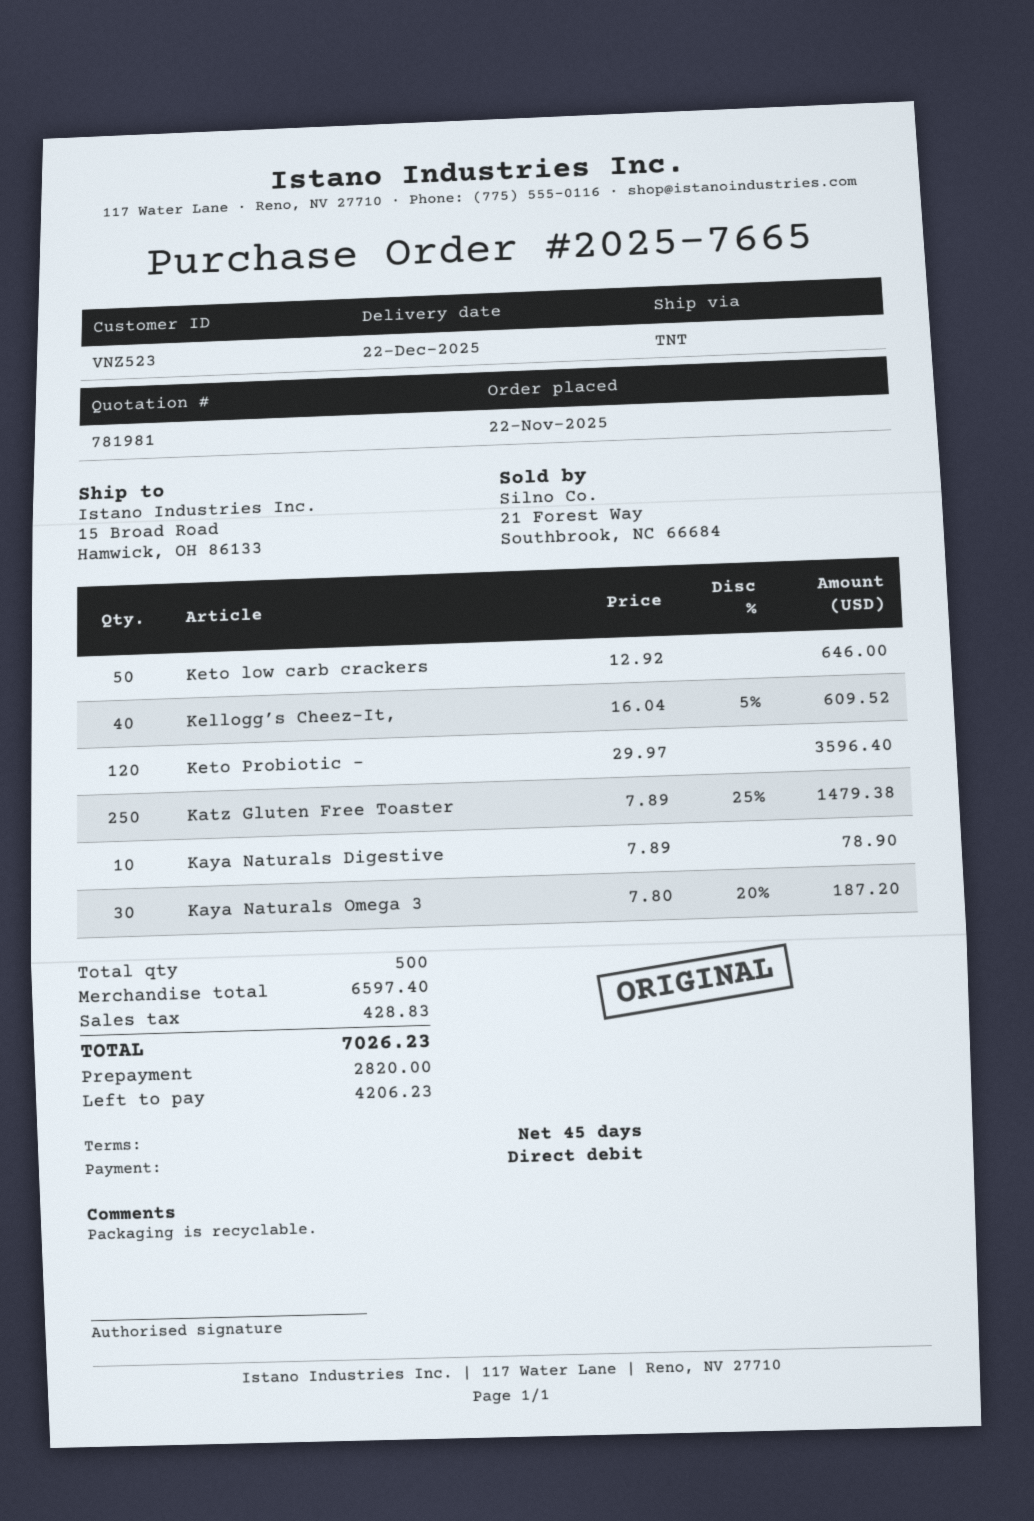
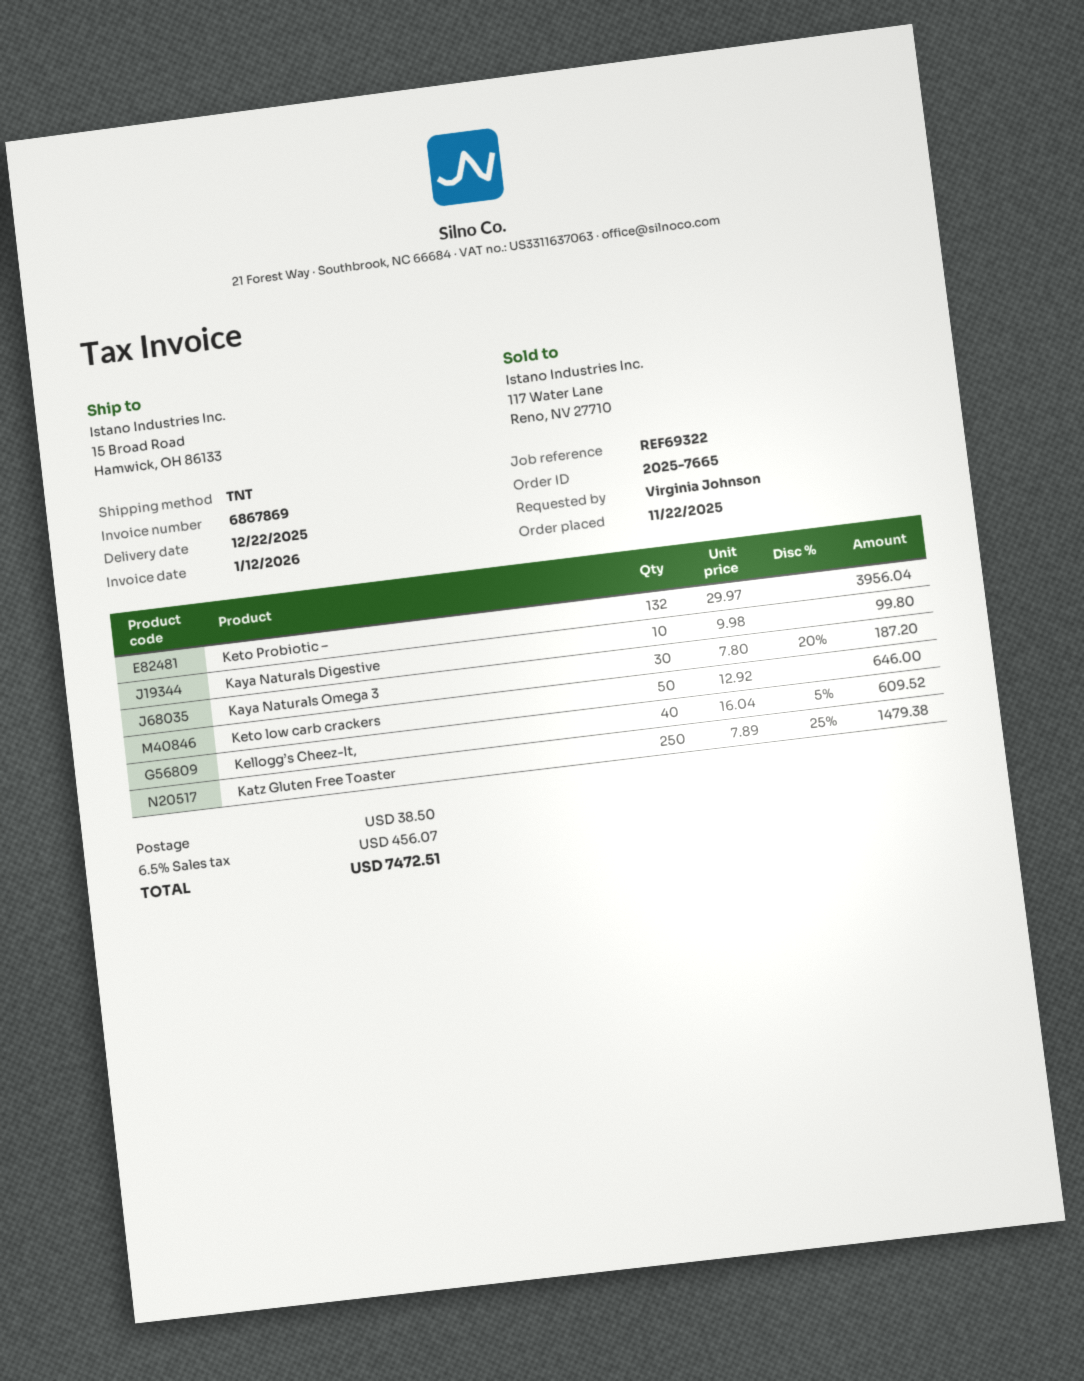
Keto Probiotic –: 120 x 29.97 = 3596.40 -> 132 x 29.97 = 3956.04
Kaya Naturals Digestive: 10 x 7.89 = 78.90 -> 10 x 9.98 = 99.80
shipping: none -> 38.50
tax: 428.83 -> 456.07
total: 7026.23 -> 7472.51

